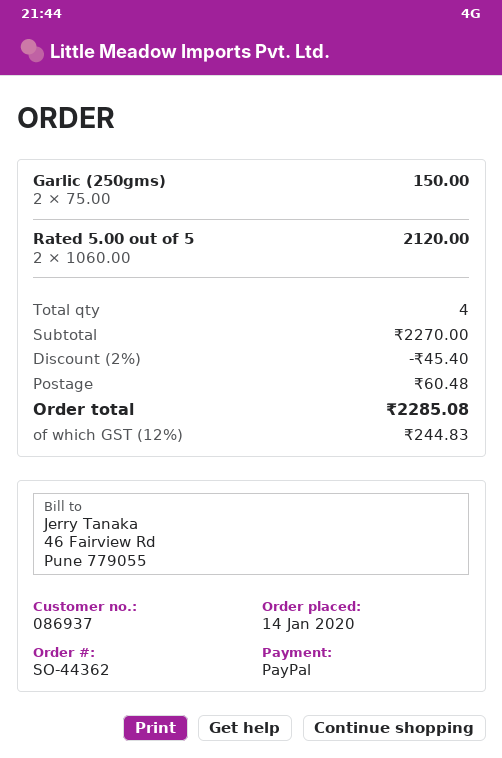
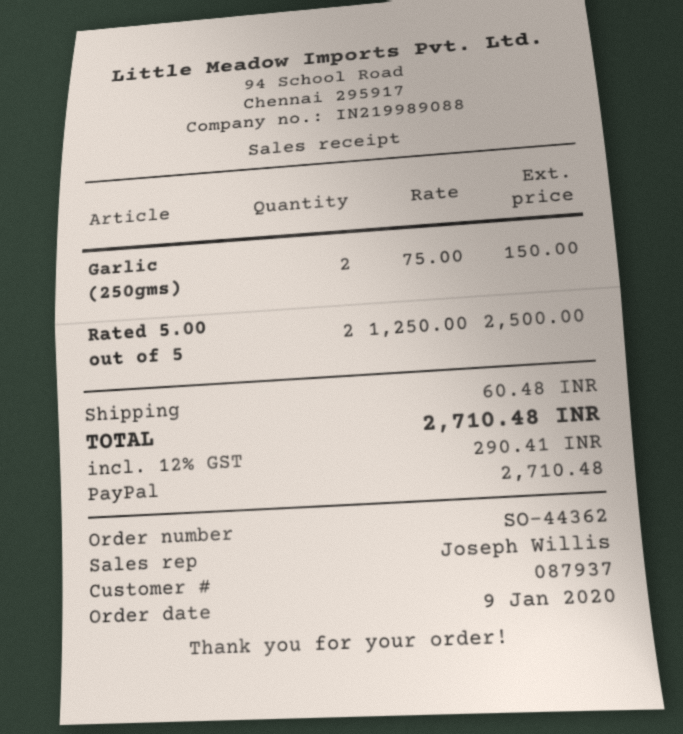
order date: 2020-01-14 -> 2020-01-09
customer number: 086937 -> 087937
Rated 5.00 out of 5: 2 x 1060.00 = 2120.00 -> 2 x 1250.00 = 2500.00
discount: 2% = 45.40 -> none
tax: 12% = 244.83 -> 12% = 290.41
total: 2285.08 -> 2710.48

